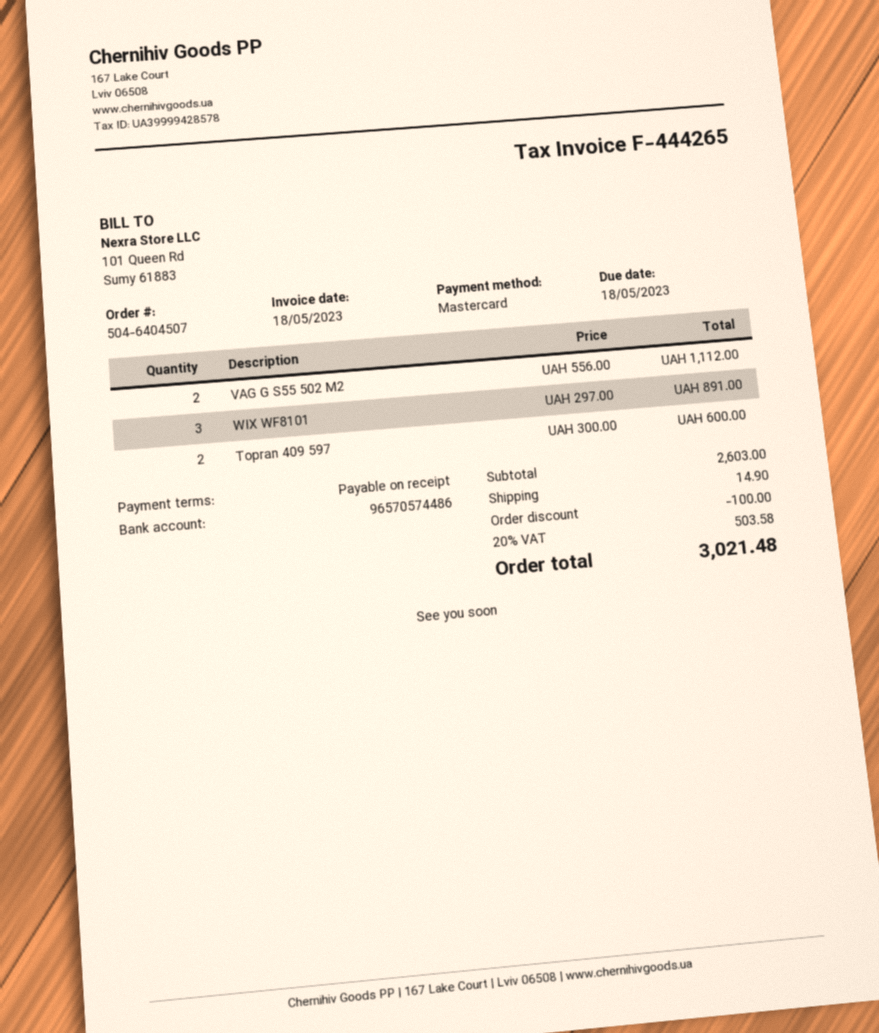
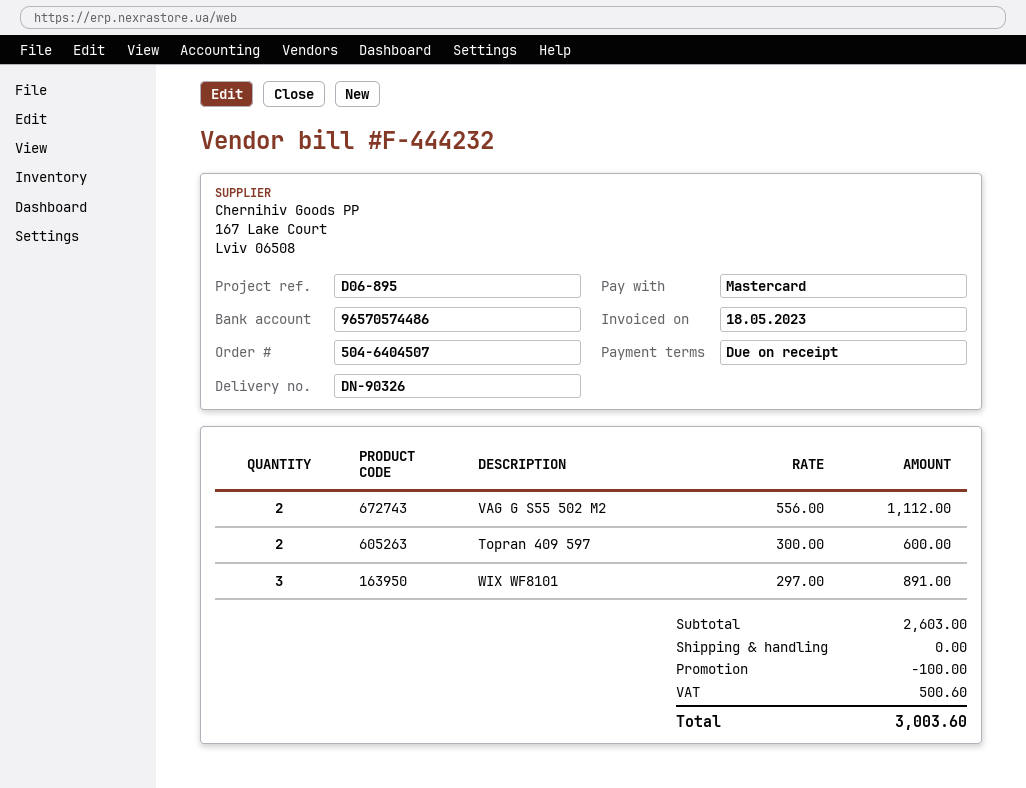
invoice number: F-444265 -> F-444232
shipping: 14.90 -> 0.00
tax: 503.58 -> 500.60
total: 3021.48 -> 3003.60

